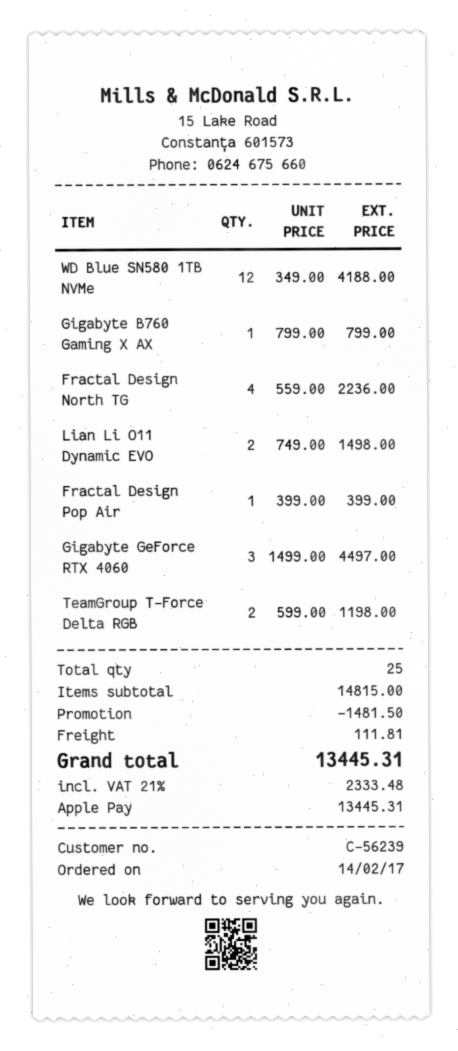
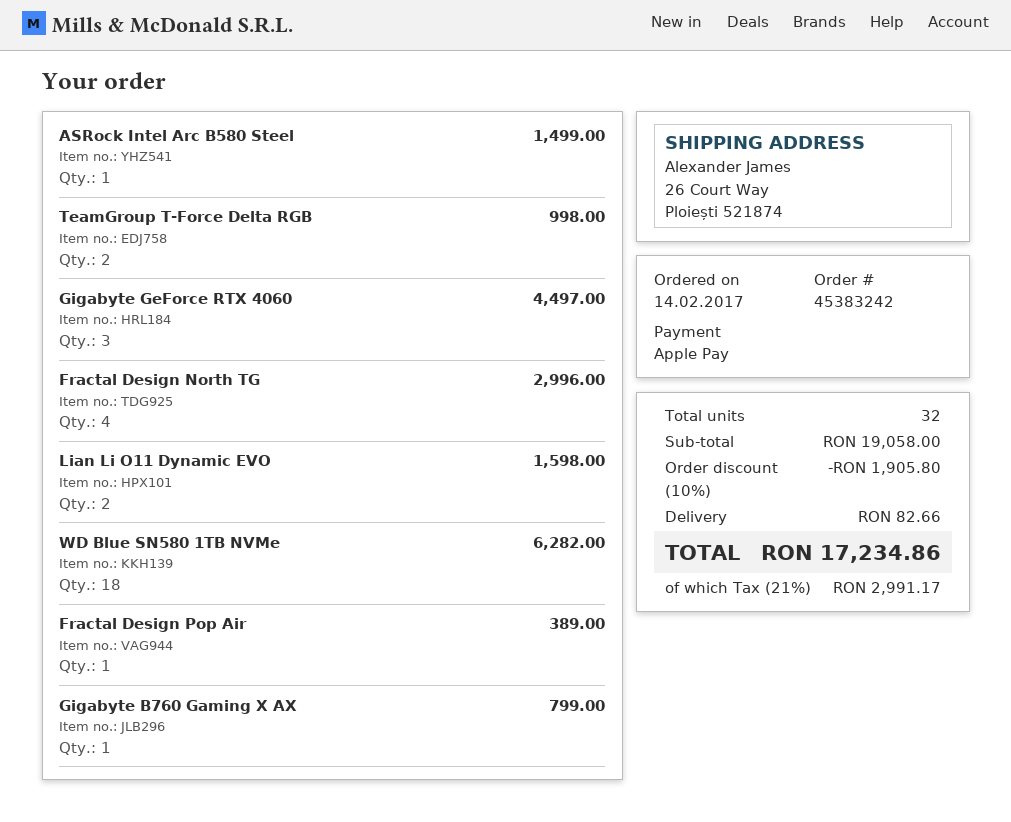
WD Blue SN580 1TB NVMe: 12 for 4188.00 -> 18 for 6282.00
Fractal Design North TG: 4 for 2236.00 -> 4 for 2996.00
Lian Li O11 Dynamic EVO: 2 for 1498.00 -> 2 for 1598.00
Fractal Design Pop Air: 1 for 399.00 -> 1 for 389.00
TeamGroup T-Force Delta RGB: 2 for 1198.00 -> 2 for 998.00
ASRock Intel Arc B580 Steel: none -> 1 for 1499.00
total quantity: 25 -> 32
subtotal: 14815.00 -> 19058.00
discount: 1481.50 -> 1905.80
shipping: 111.81 -> 82.66
tax: 21% = 2333.48 -> 21% = 2991.17
total: 13445.31 -> 17234.86

